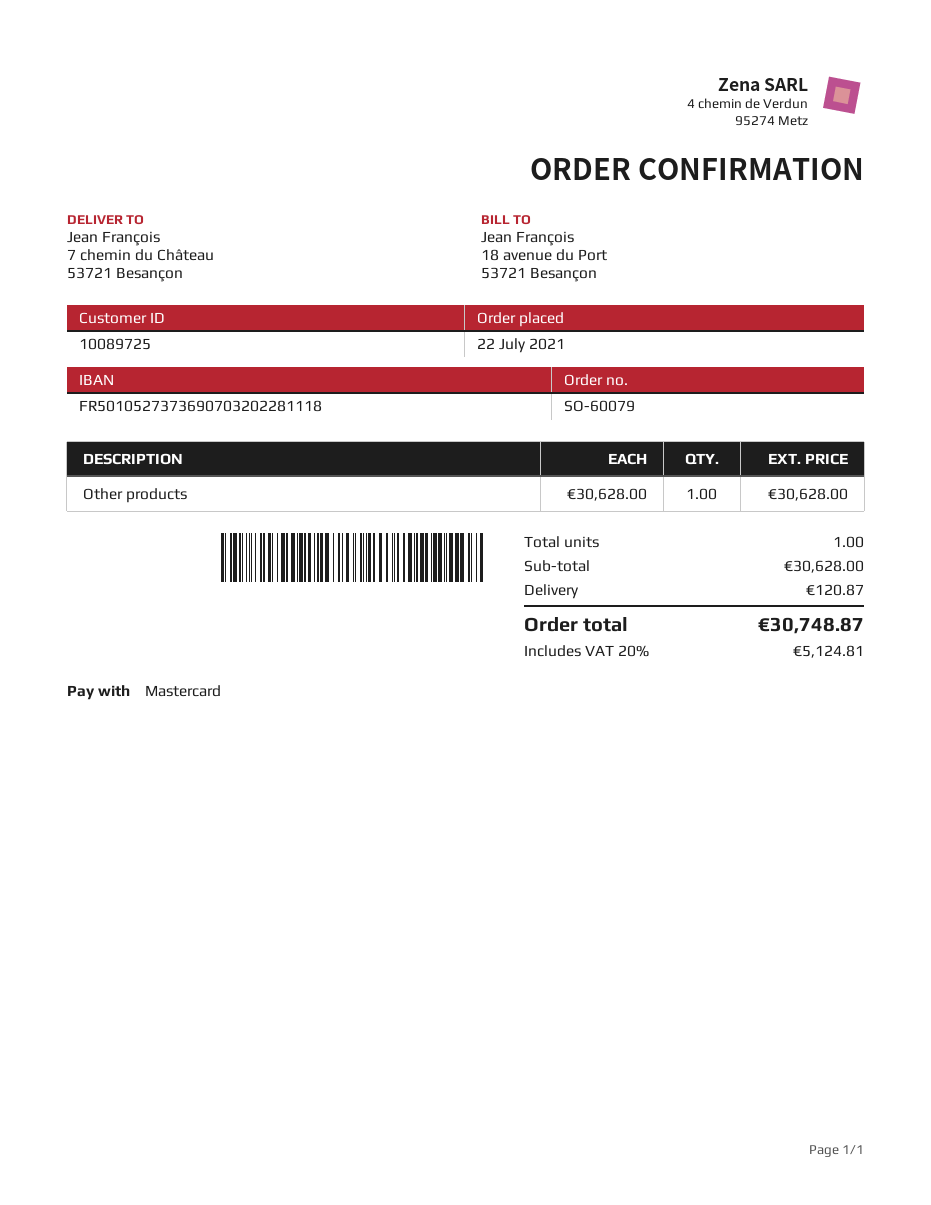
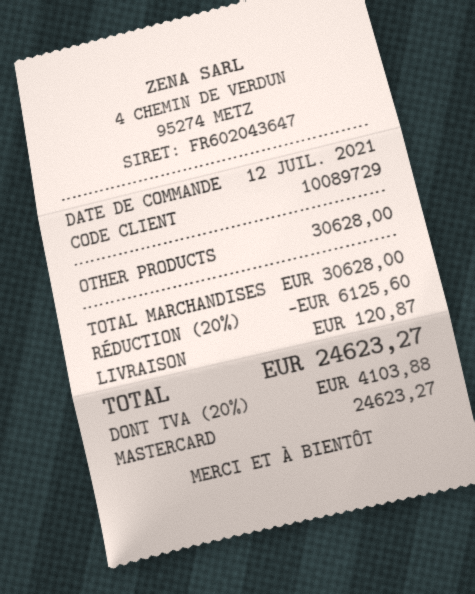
order date: 2021-07-22 -> 2021-07-12
customer number: 10089725 -> 10089729
discount: none -> 20% = 6125.60
tax: 20% = 5124.81 -> 20% = 4103.88
total: 30748.87 -> 24623.27

